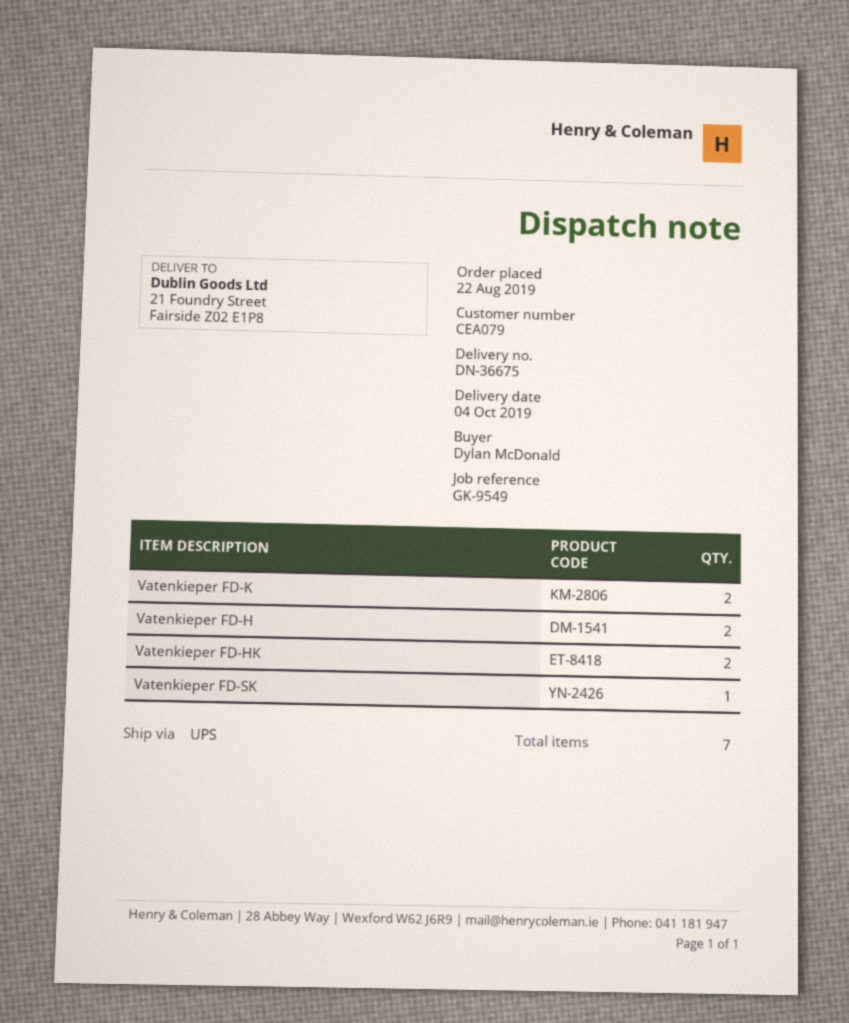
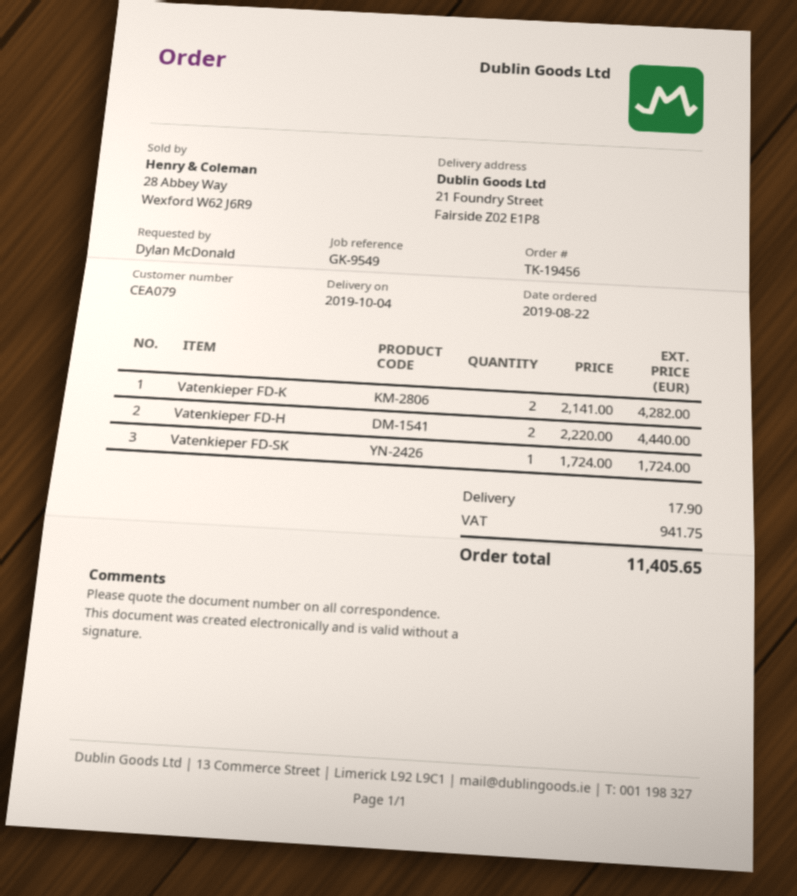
Vatenkieper FD-HK: 2 -> none

